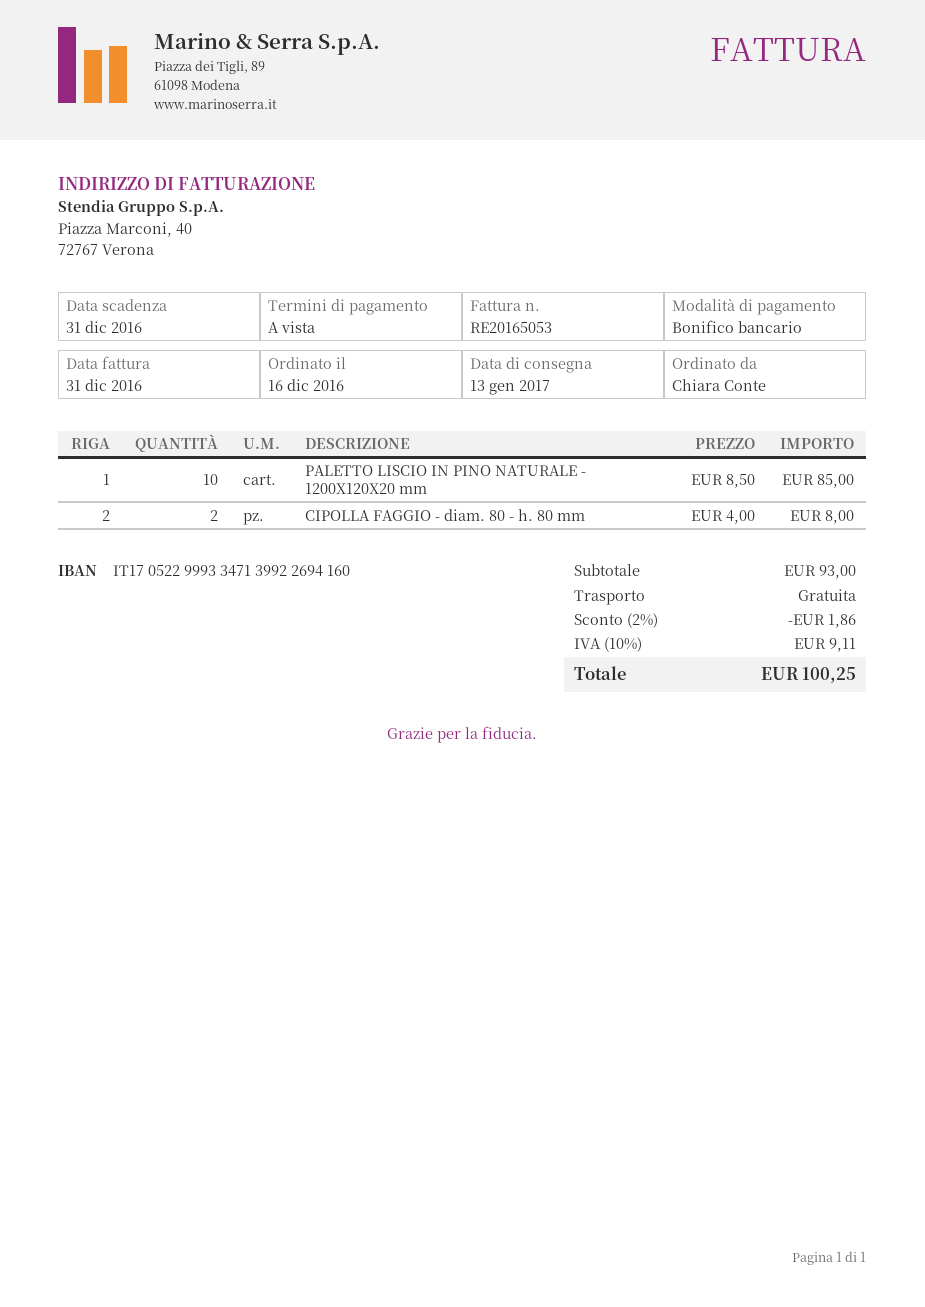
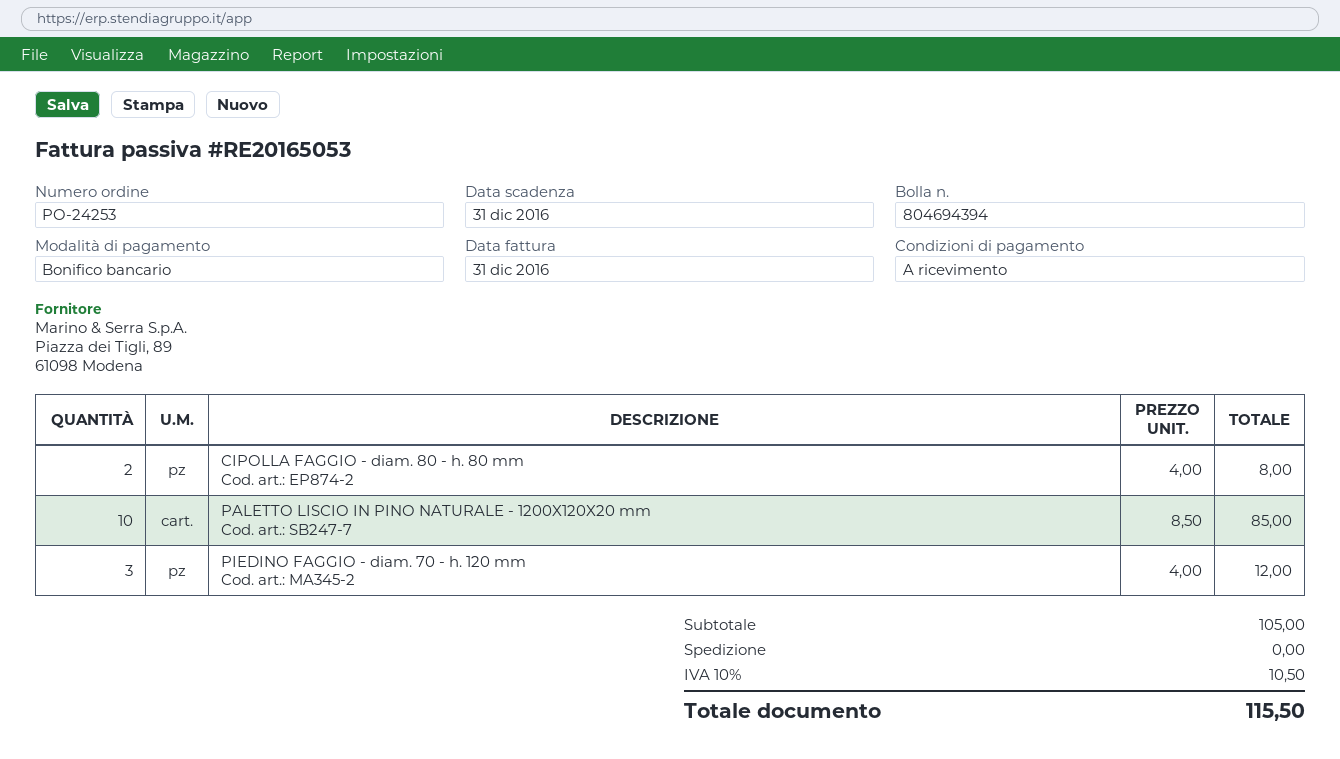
PIEDINO FAGGIO - diam. 70 - h. 120 mm: none -> 3 x 4.00 = 12.00
subtotal: 93.00 -> 105.00
discount: 2% = 1.86 -> none
tax: 10% = 9.11 -> 10% = 10.50
total: 100.25 -> 115.50

